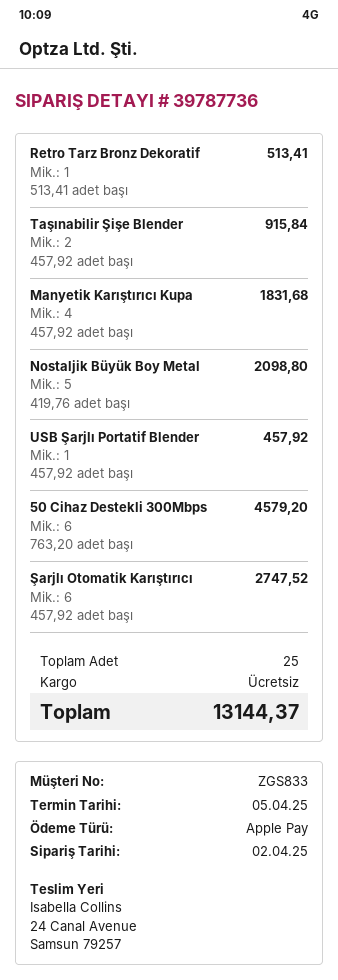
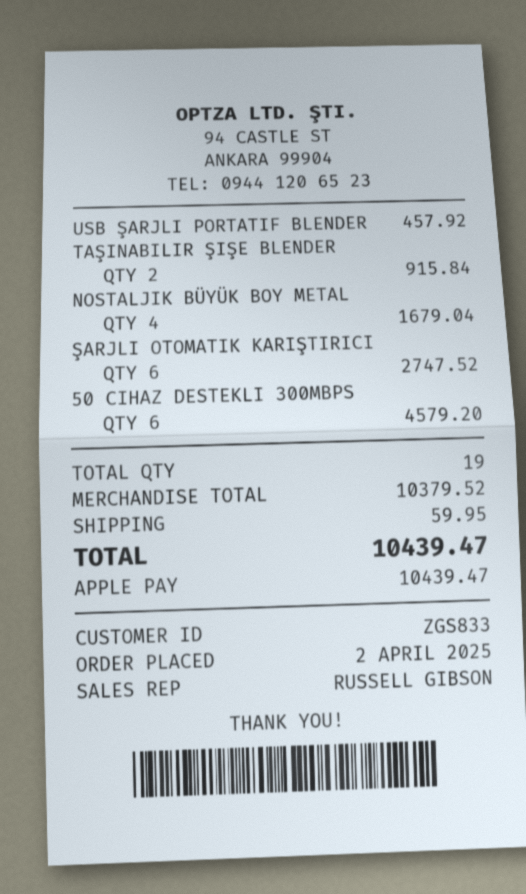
Retro Tarz Bronz Dekoratif: 1 for 513.41 -> none
Manyetik Karıştırıcı Kupa: 4 for 1831.68 -> none
Nostaljik Büyük Boy Metal: 5 for 2098.80 -> 4 for 1679.04
total quantity: 25 -> 19
shipping: 0.00 -> 59.95
total: 13144.37 -> 10439.47

